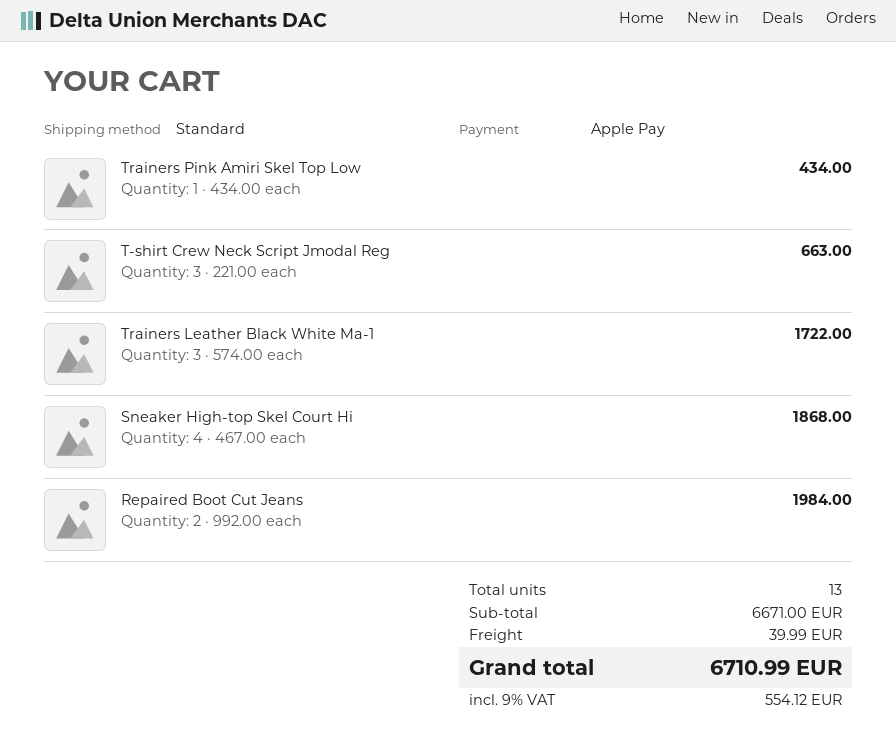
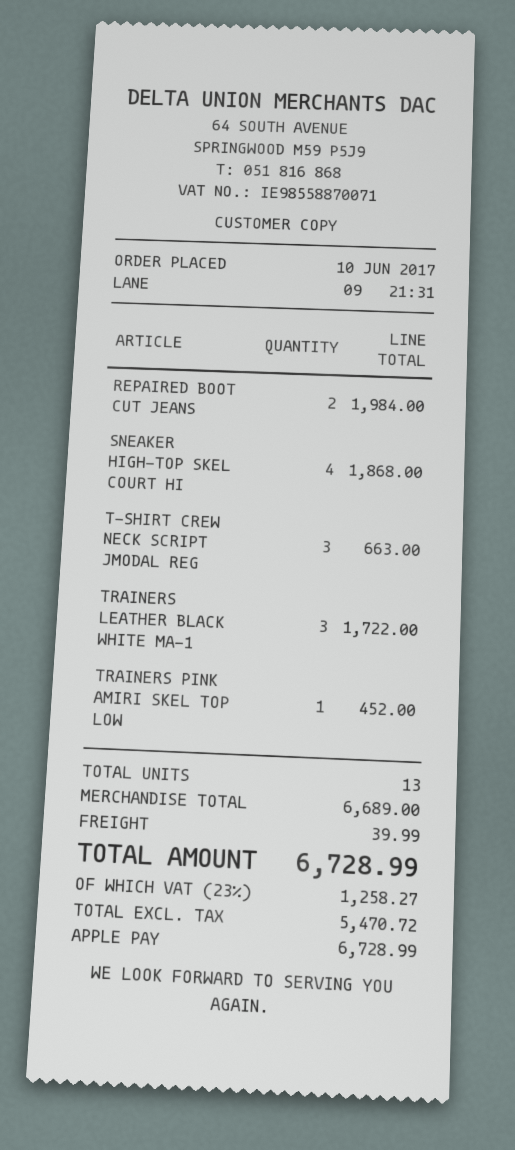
Trainers Pink Amiri Skel Top Low: 1 for 434.00 -> 1 for 452.00
subtotal: 6671.00 -> 6689.00
tax: 9% = 554.12 -> 23% = 1258.27
total: 6710.99 -> 6728.99

